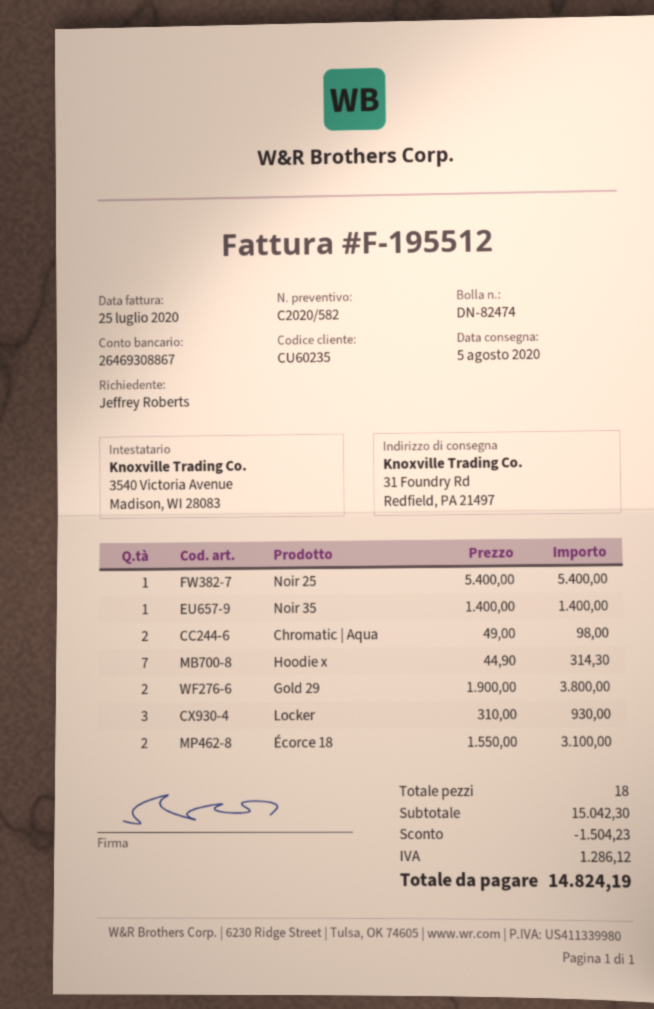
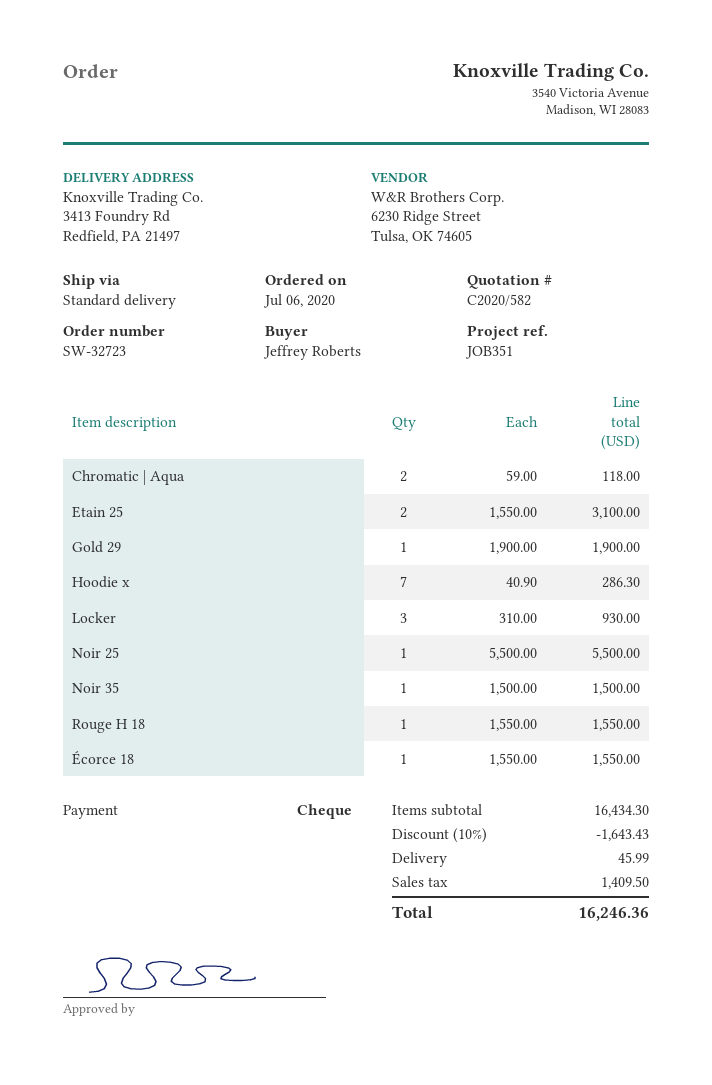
ship to: 31 Foundry Rd, Redfield, PA 21497 -> 3413 Foundry Rd, Redfield, PA 21497
Noir 25: 1 x 5400.00 = 5400.00 -> 1 x 5500.00 = 5500.00
Noir 35: 1 x 1400.00 = 1400.00 -> 1 x 1500.00 = 1500.00
Chromatic | Aqua: 2 x 49.00 = 98.00 -> 2 x 59.00 = 118.00
Hoodie x: 7 x 44.90 = 314.30 -> 7 x 40.90 = 286.30
Gold 29: 2 x 1900.00 = 3800.00 -> 1 x 1900.00 = 1900.00
Écorce 18: 2 x 1550.00 = 3100.00 -> 1 x 1550.00 = 1550.00
Etain 25: none -> 2 x 1550.00 = 3100.00
Rouge H 18: none -> 1 x 1550.00 = 1550.00
subtotal: 15042.30 -> 16434.30
discount: 1504.23 -> 1643.43
shipping: none -> 45.99
tax: 1286.12 -> 1409.50
total: 14824.19 -> 16246.36

